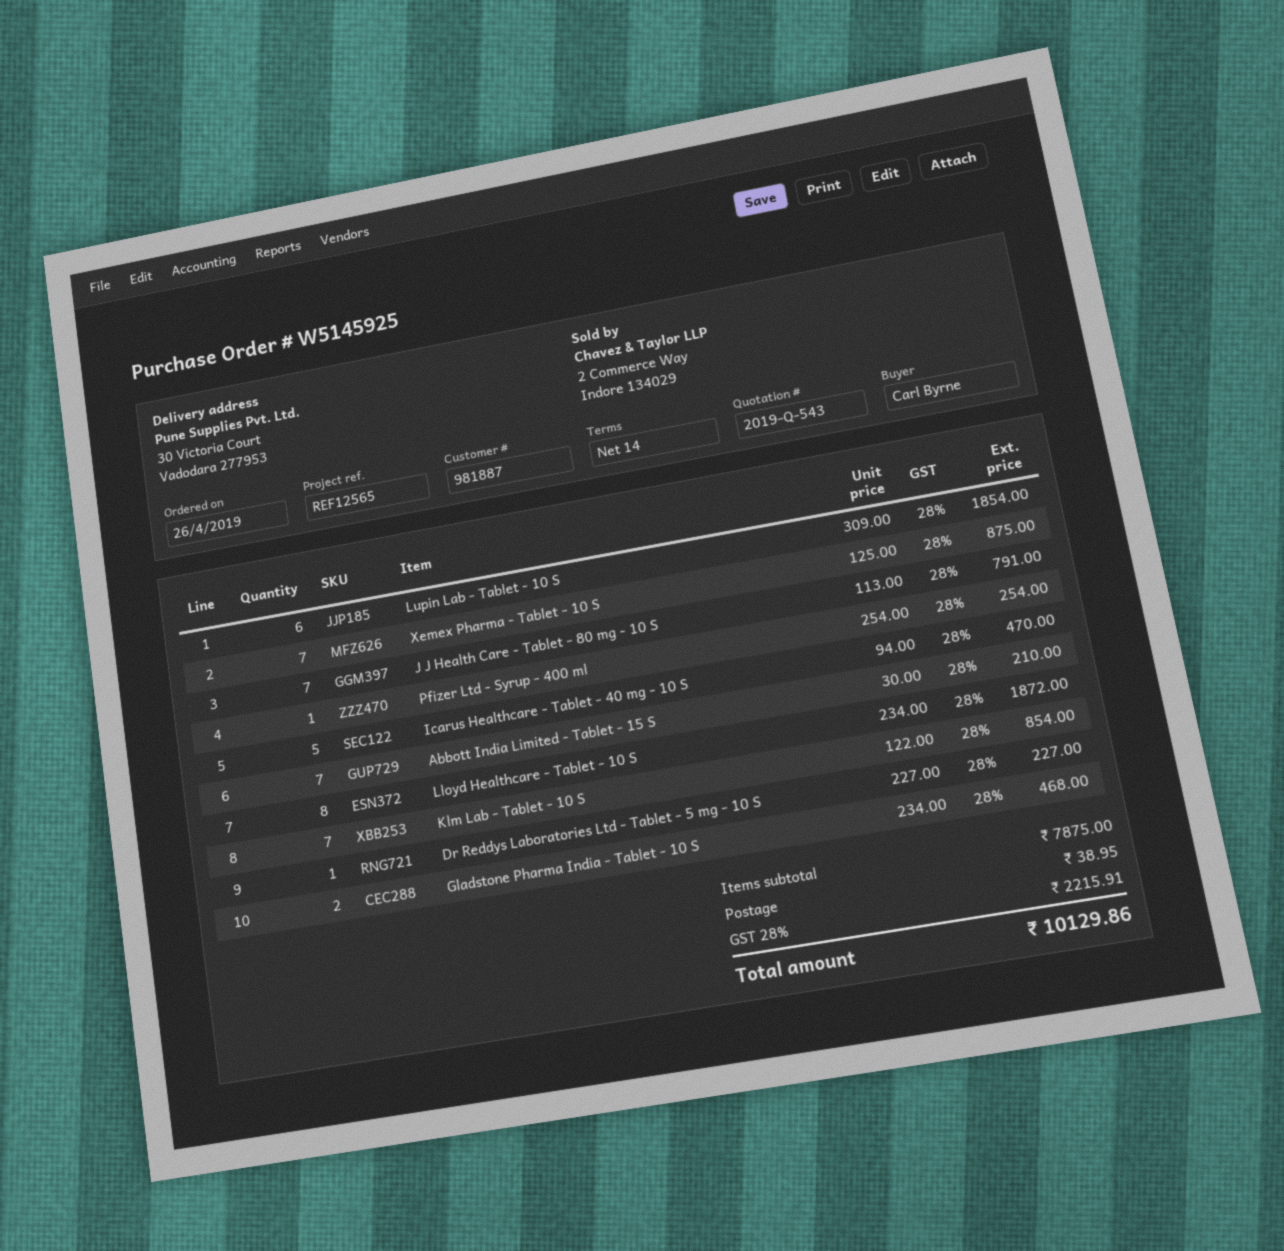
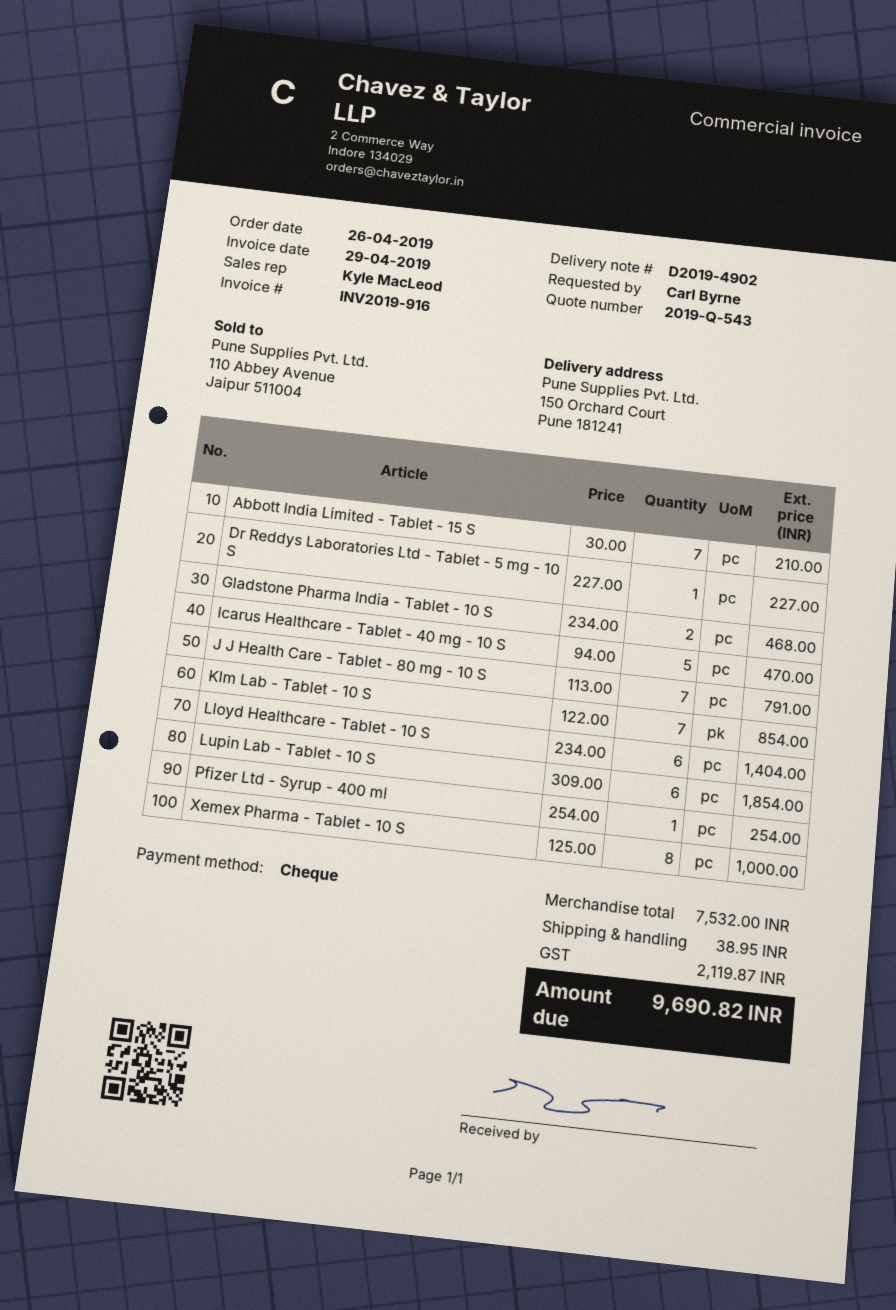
ship to: 30 Victoria Court, Vadodara 277953 -> 150 Orchard Court, Pune 181241
Xemex Pharma - Tablet - 10 S: 7 x 125.00 = 875.00 -> 8 x 125.00 = 1000.00
Lloyd Healthcare - Tablet - 10 S: 8 x 234.00 = 1872.00 -> 6 x 234.00 = 1404.00
subtotal: 7875.00 -> 7532.00
tax: 2215.91 -> 2119.87
total: 10129.86 -> 9690.82

